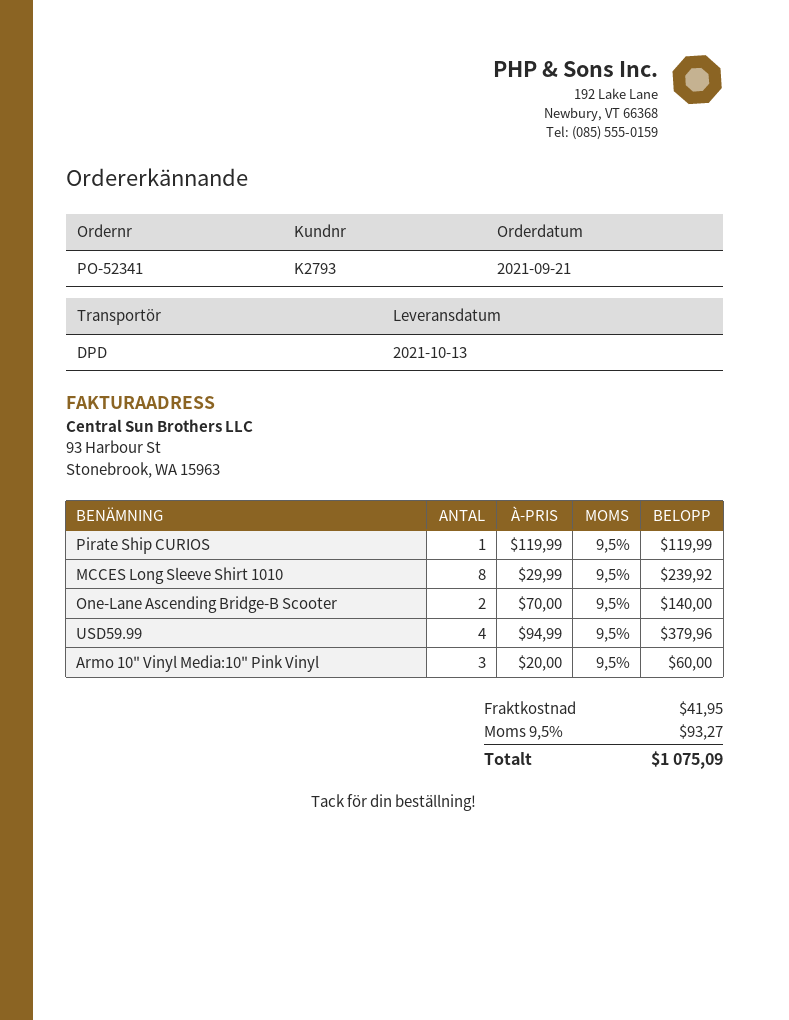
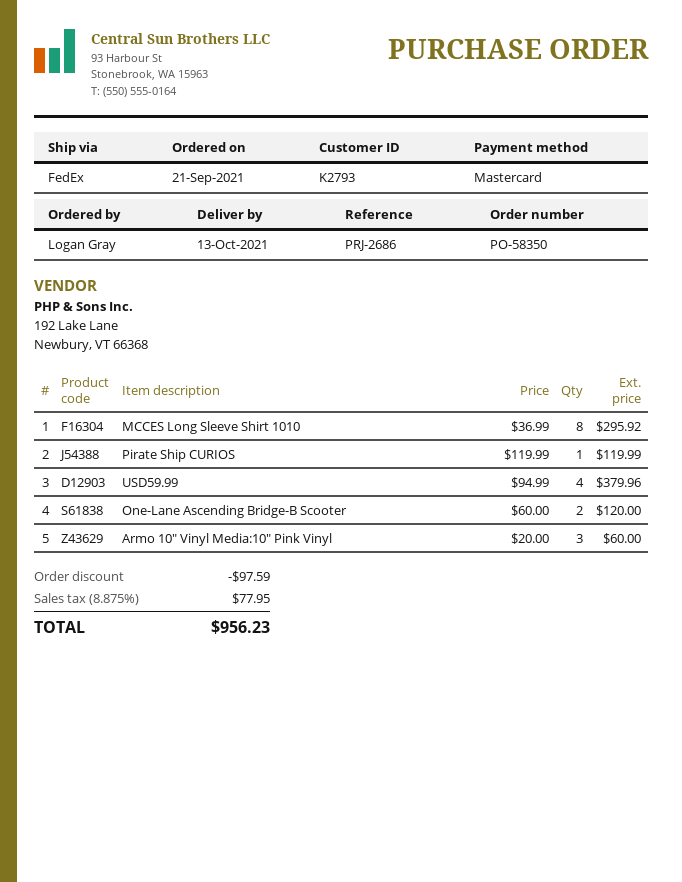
order number: PO-52341 -> PO-58350
shipping method: DPD -> FedEx
MCCES Long Sleeve Shirt 1010: 8 x 29.99 = 239.92 -> 8 x 36.99 = 295.92
One-Lane Ascending Bridge-B Scooter: 2 x 70.00 = 140.00 -> 2 x 60.00 = 120.00
discount: none -> 97.59
shipping: 41.95 -> none
tax: 9.5% = 93.27 -> 8.875% = 77.95
total: 1075.09 -> 956.23

